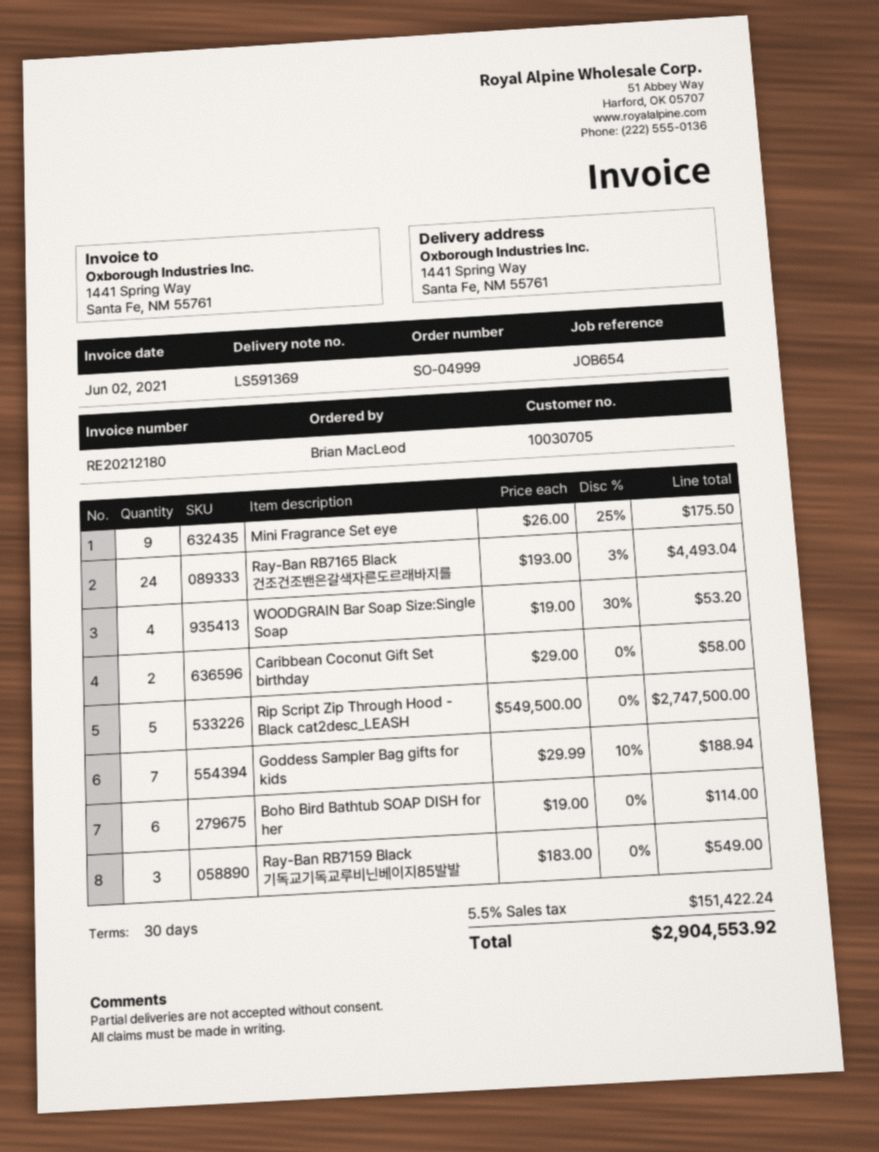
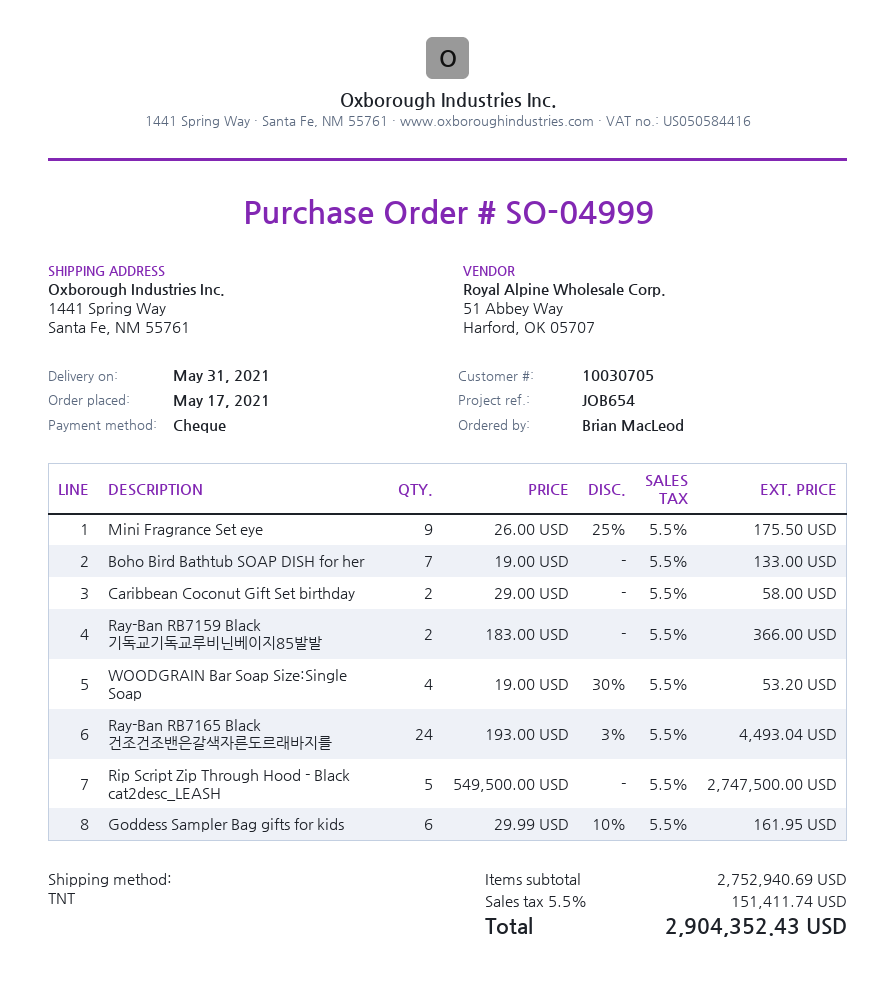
Goddess Sampler Bag gifts for kids: 7 x 29.99 - 10% = 188.94 -> 6 x 29.99 - 10% = 161.95
Boho Bird Bathtub SOAP DISH for her: 6 x 19.00 = 114.00 -> 7 x 19.00 = 133.00
Ray-Ban RB7159 Black 기독교기독교루비닌베이지85발발: 3 x 183.00 = 549.00 -> 2 x 183.00 = 366.00
tax: 5.5% = 151422.24 -> 5.5% = 151411.74
total: 2904553.92 -> 2904352.43

